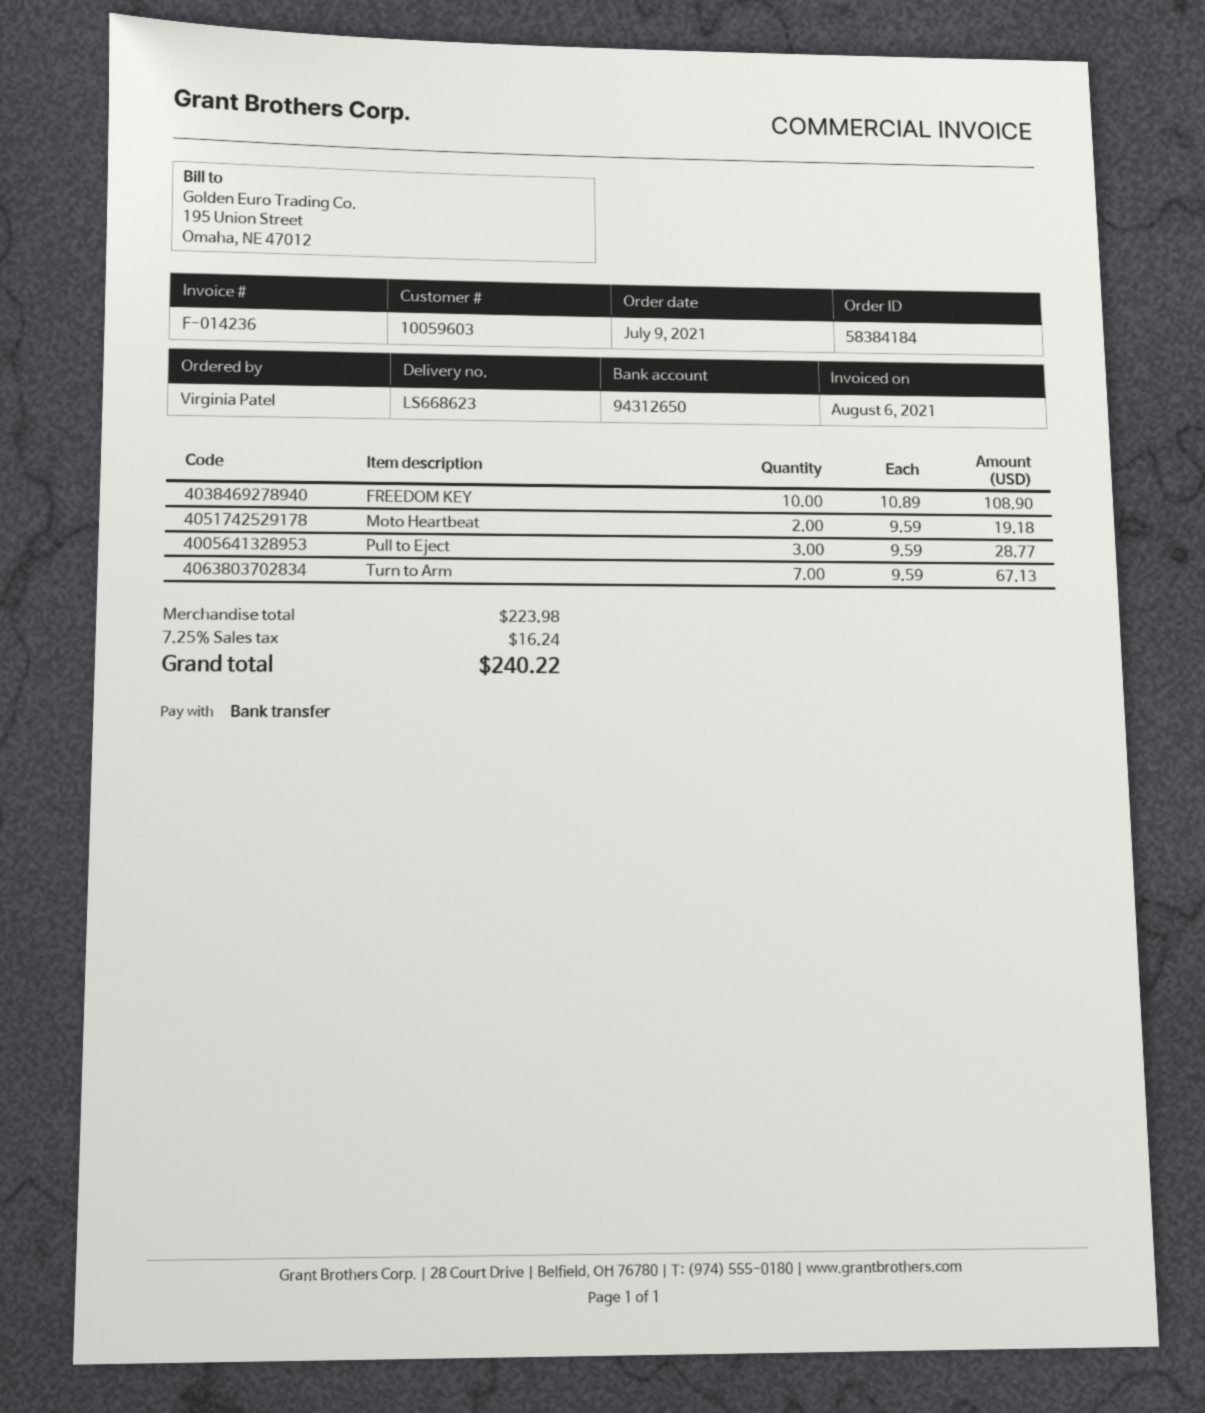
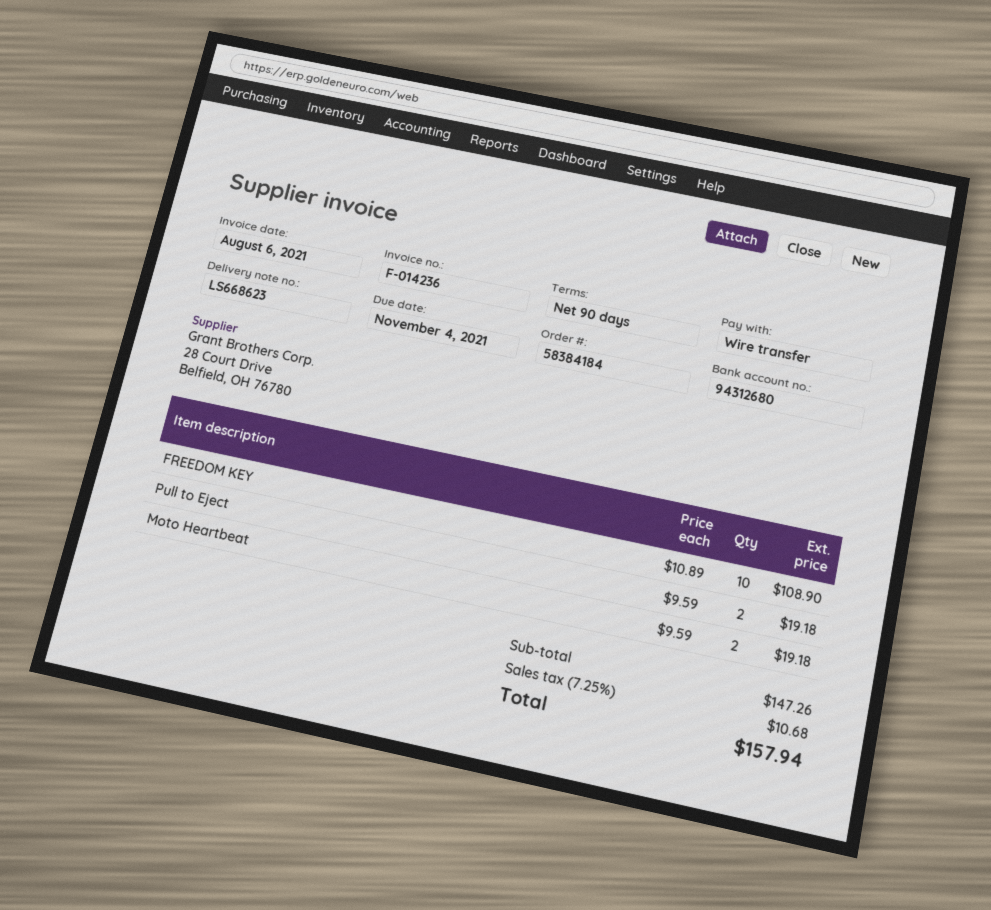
bank account: 94312650 -> 94312680
Pull to Eject: 3 x 9.59 = 28.77 -> 2 x 9.59 = 19.18
Turn to Arm: 7 x 9.59 = 67.13 -> none
subtotal: 223.98 -> 147.26
tax: 7.25% = 16.24 -> 7.25% = 10.68
total: 240.22 -> 157.94

